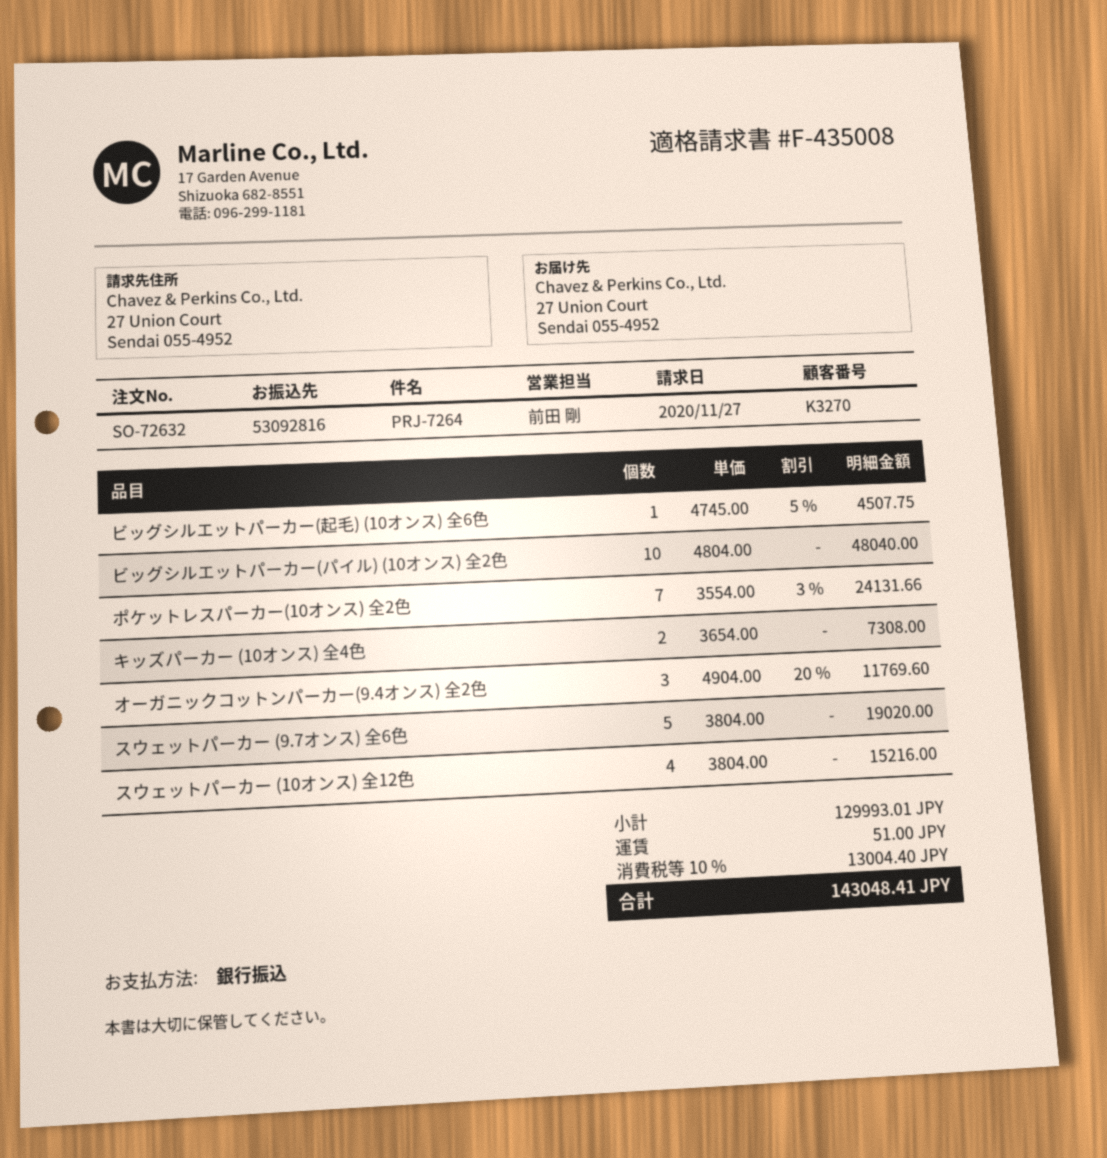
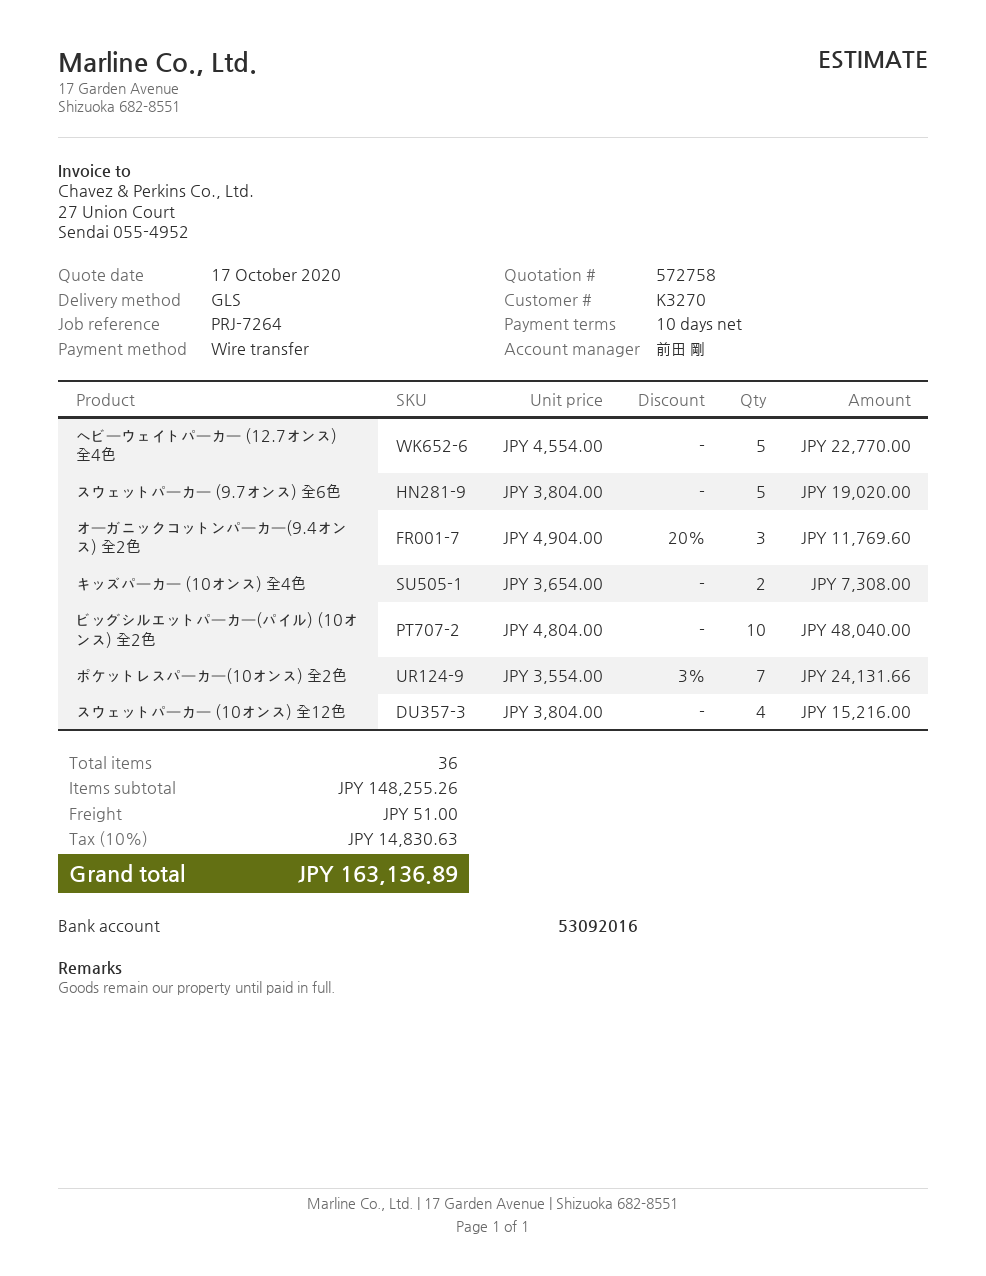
bank account: 53092816 -> 53092016
ビッグシルエットパーカー(起毛) (10オンス) 全6色: 1 x 4745.00 - 5% = 4507.75 -> none
ヘビーウェイトパーカー (12.7オンス) 全4色: none -> 5 x 4554.00 = 22770.00
subtotal: 129993.01 -> 148255.26
tax: 10% = 13004.40 -> 10% = 14830.63
total: 143048.41 -> 163136.89

